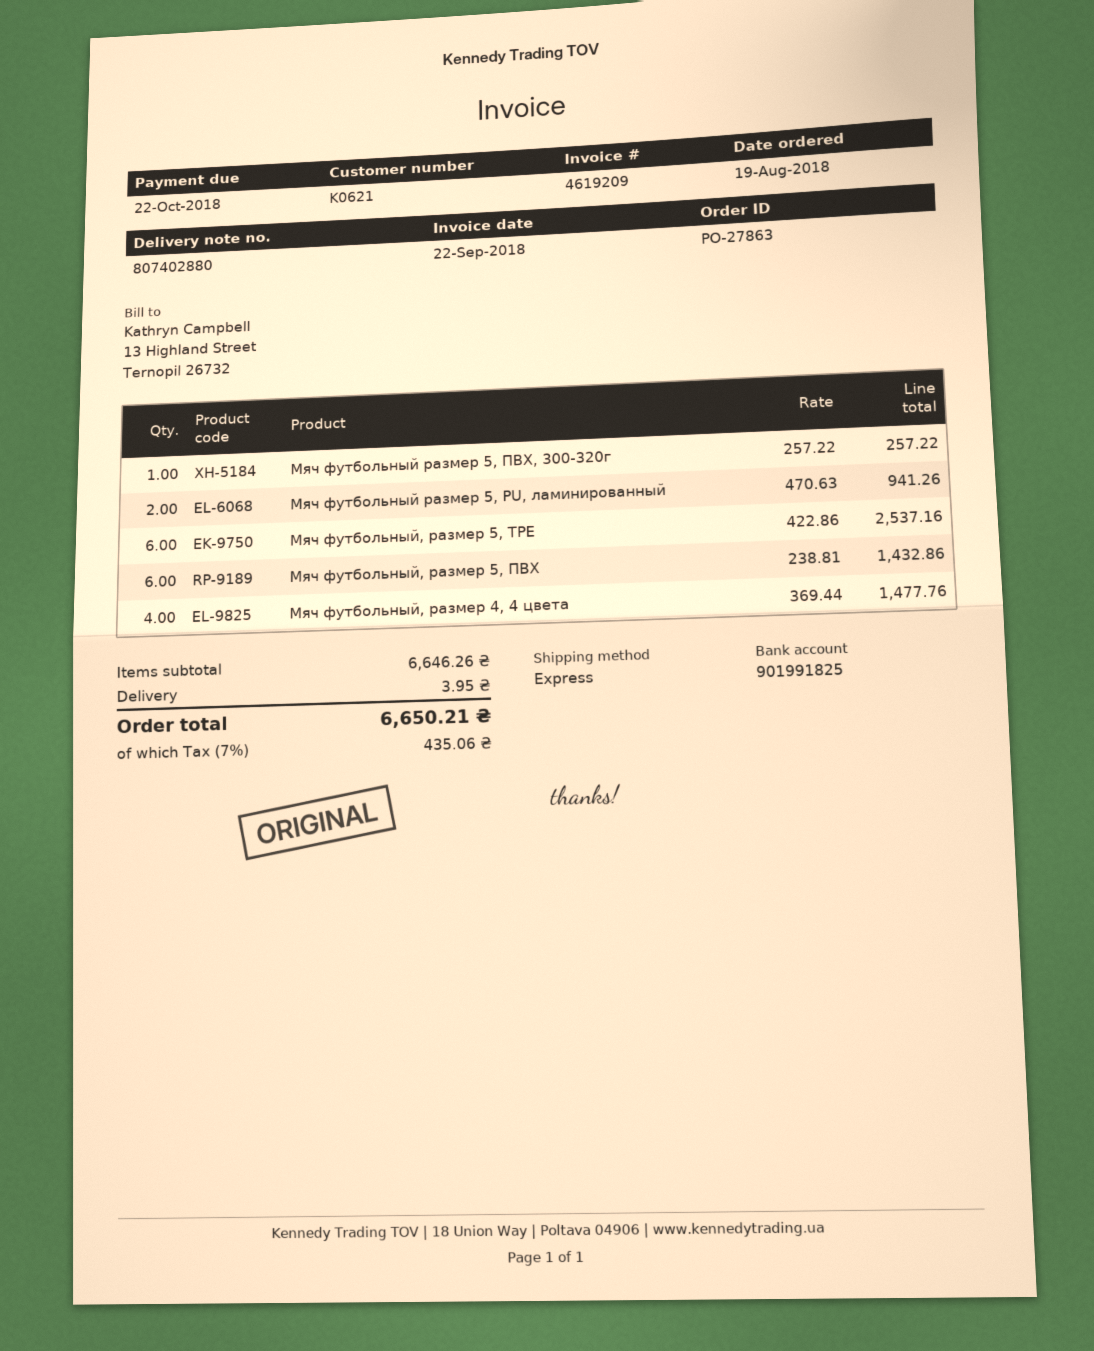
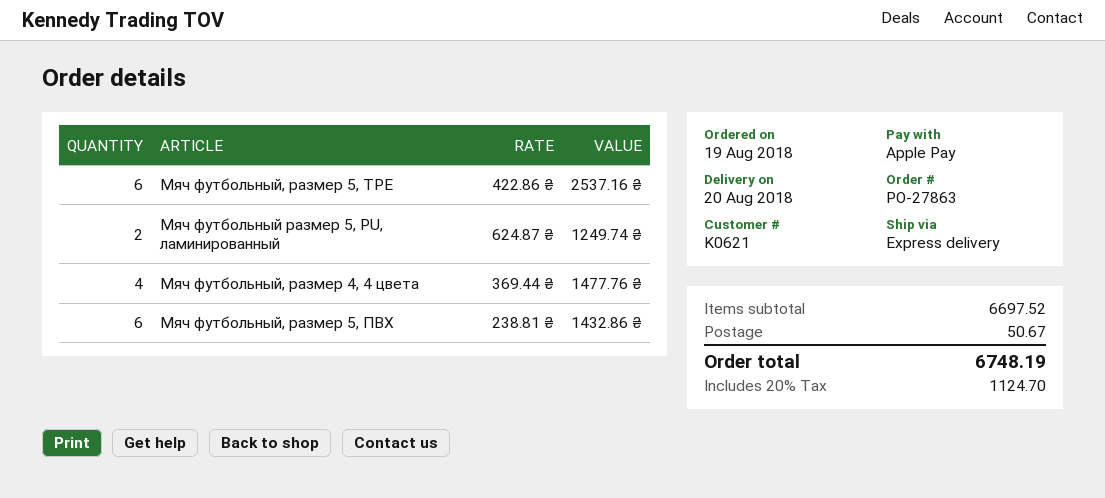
Мяч футбольный размер 5, ПВХ, 300-320г: 1 x 257.22 = 257.22 -> none
Мяч футбольный размер 5, PU, ламинированный: 2 x 470.63 = 941.26 -> 2 x 624.87 = 1249.74
subtotal: 6646.26 -> 6697.52
shipping: 3.95 -> 50.67
tax: 7% = 435.06 -> 20% = 1124.70
total: 6650.21 -> 6748.19

